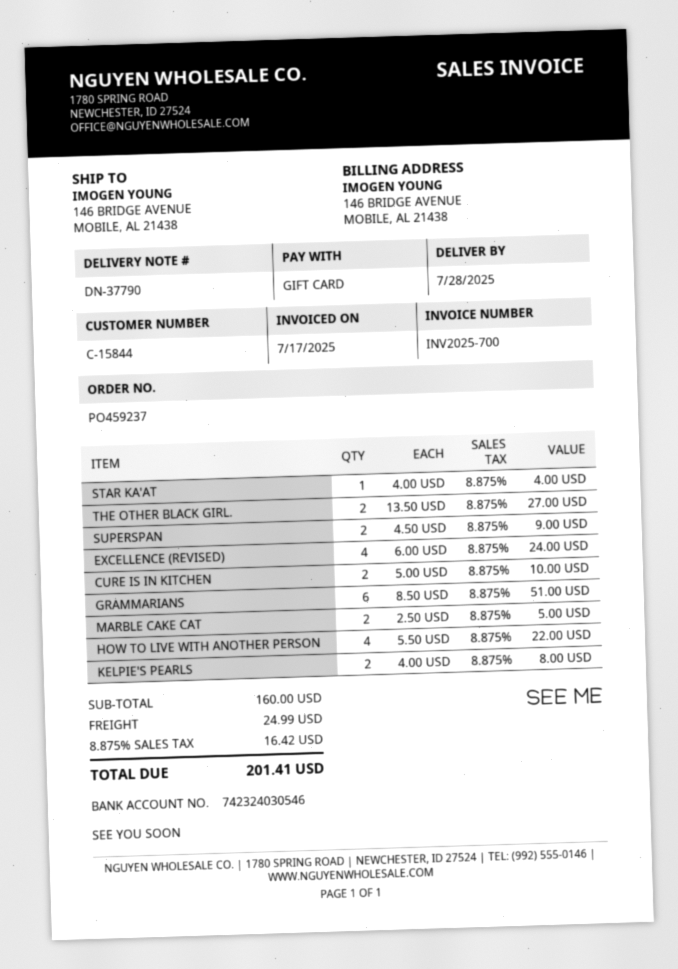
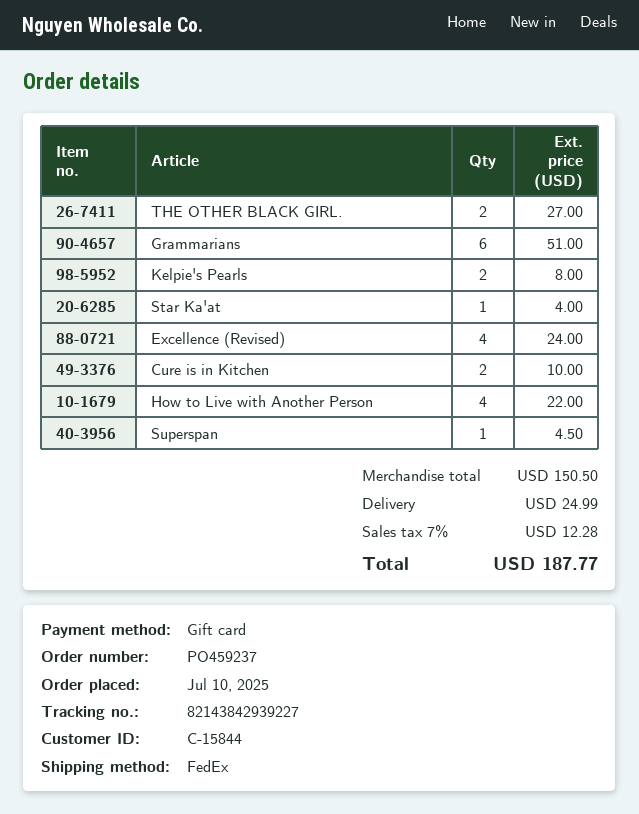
SUPERSPAN: 2 for 9.00 -> 1 for 4.50
MARBLE CAKE CAT: 2 for 5.00 -> none
subtotal: 160.00 -> 150.50
tax: 8.875% = 16.42 -> 7% = 12.28
total: 201.41 -> 187.77

